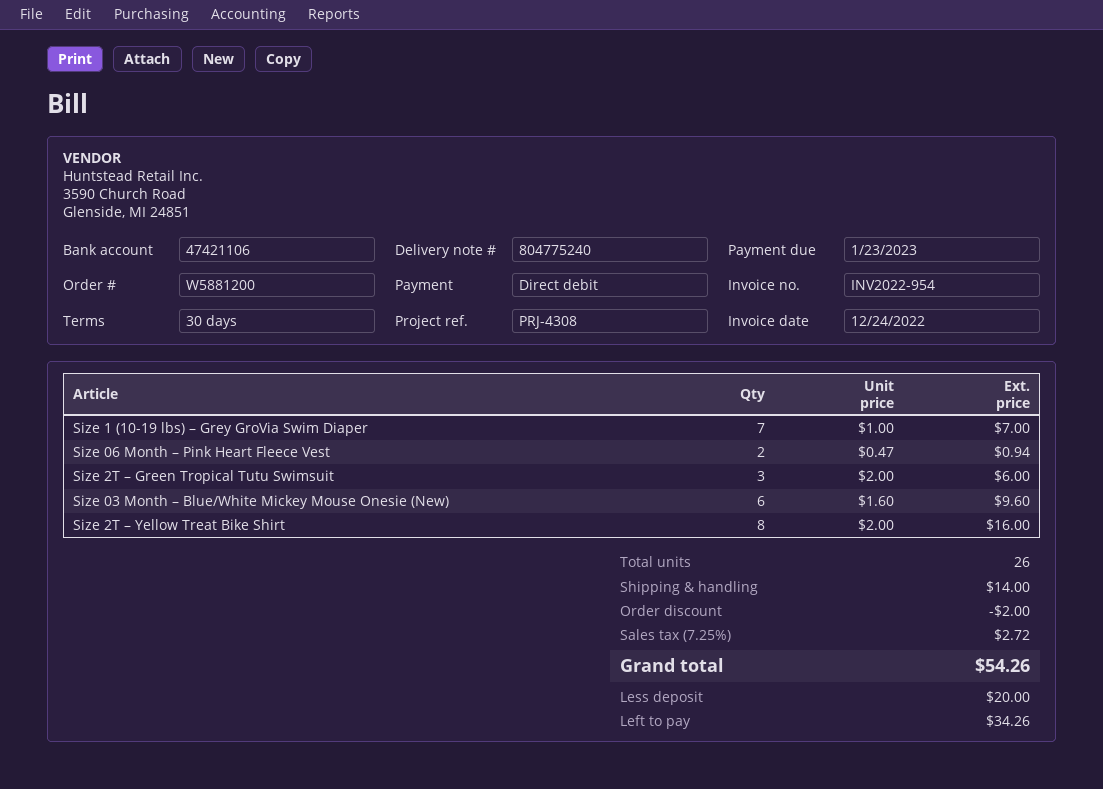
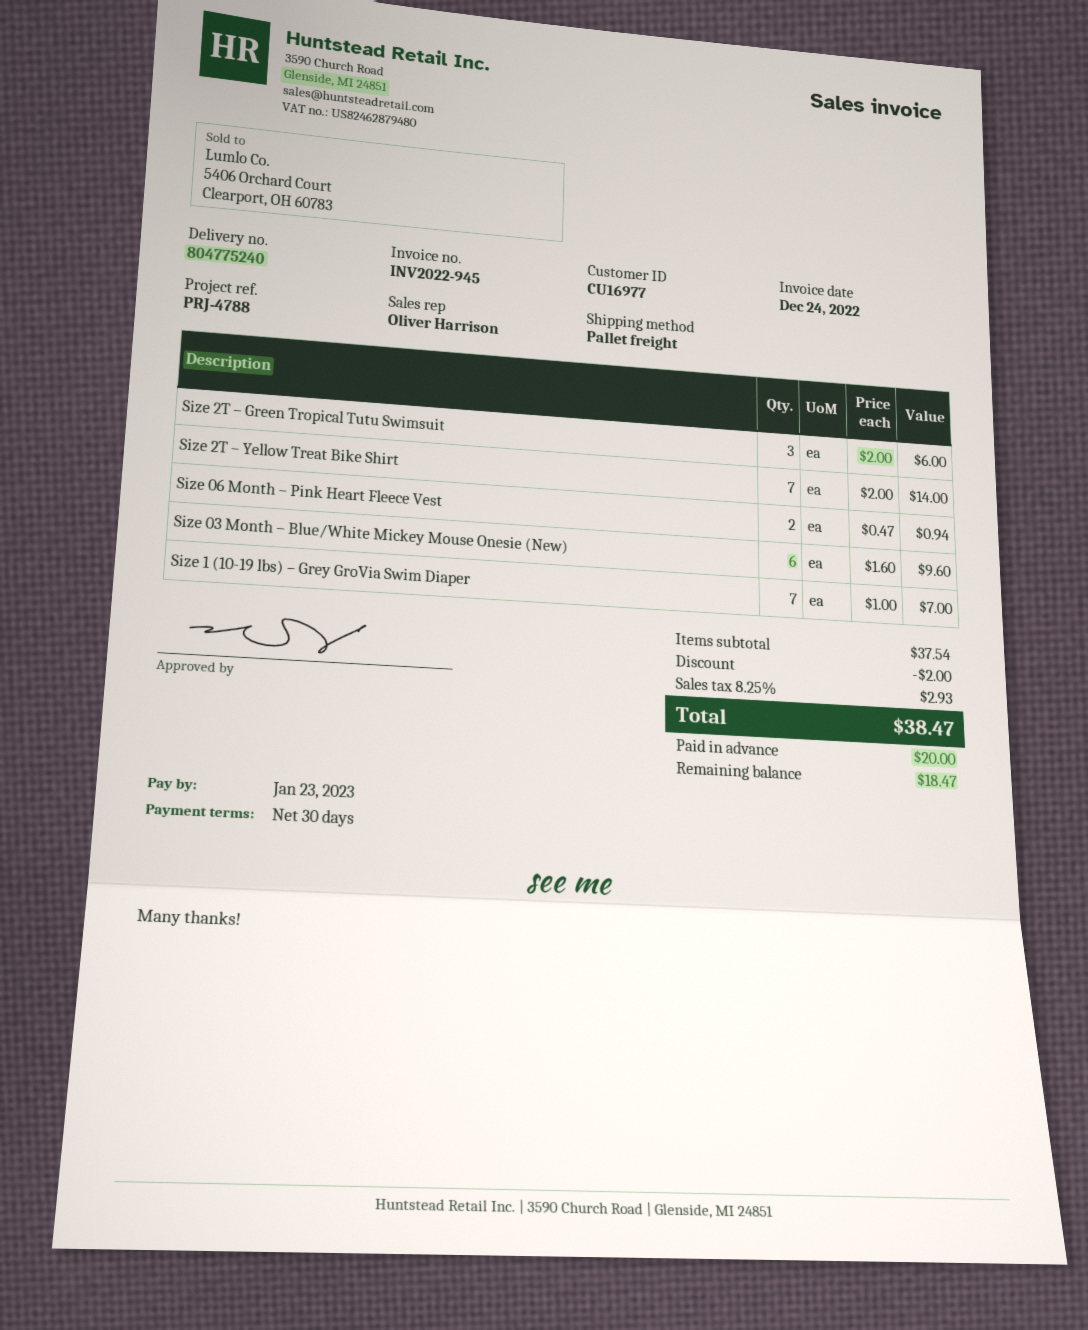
invoice number: INV2022-954 -> INV2022-945
reference: PRJ-4308 -> PRJ-4788
Size 2T – Yellow Treat Bike Shirt: 8 x 2.00 = 16.00 -> 7 x 2.00 = 14.00
shipping: 14.00 -> none
tax: 7.25% = 2.72 -> 8.25% = 2.93
total: 54.26 -> 38.47
balance: 34.26 -> 18.47

